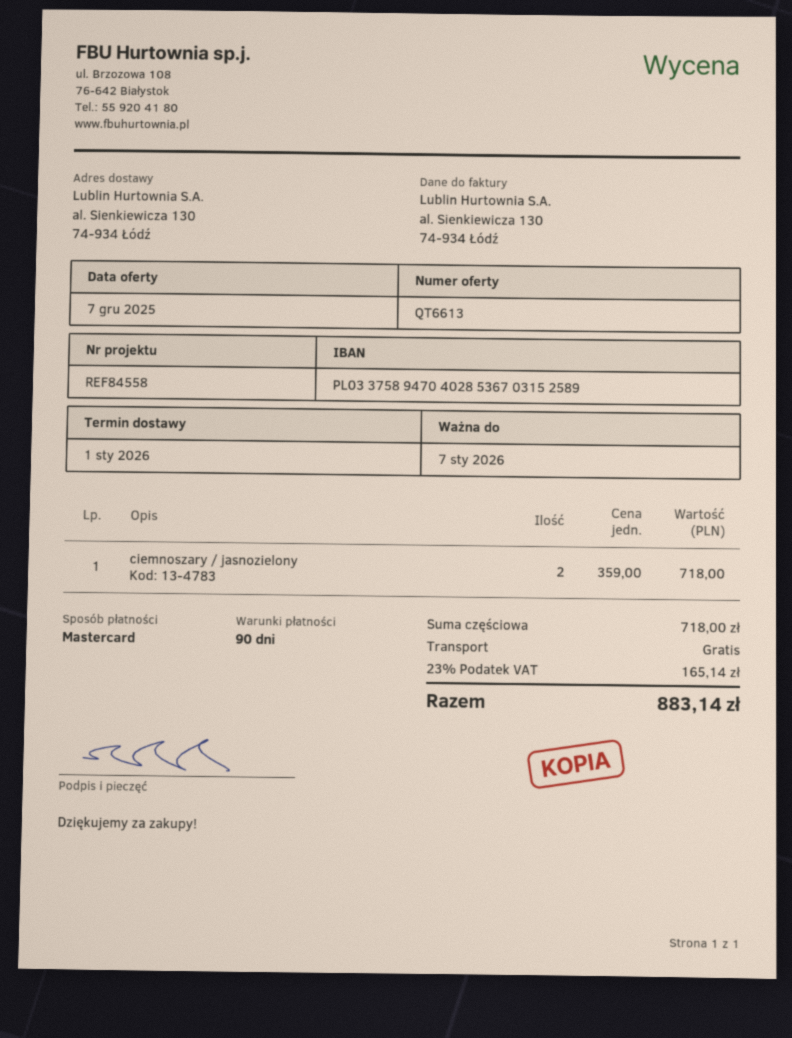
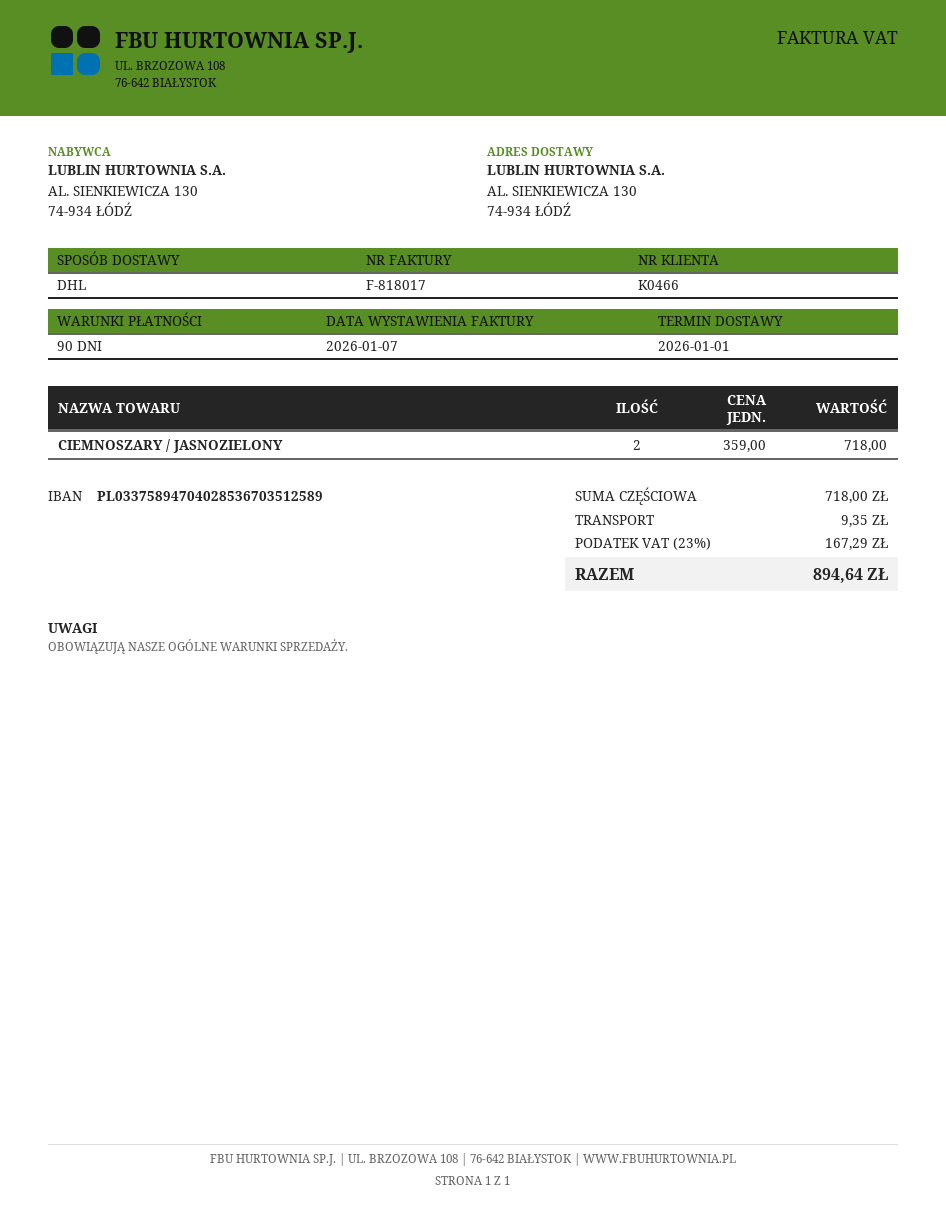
bank account: PL03375894704028536703152589 -> PL03375894704028536703512589
shipping: 0.00 -> 9.35
tax: 23% = 165.14 -> 23% = 167.29
total: 883.14 -> 894.64

